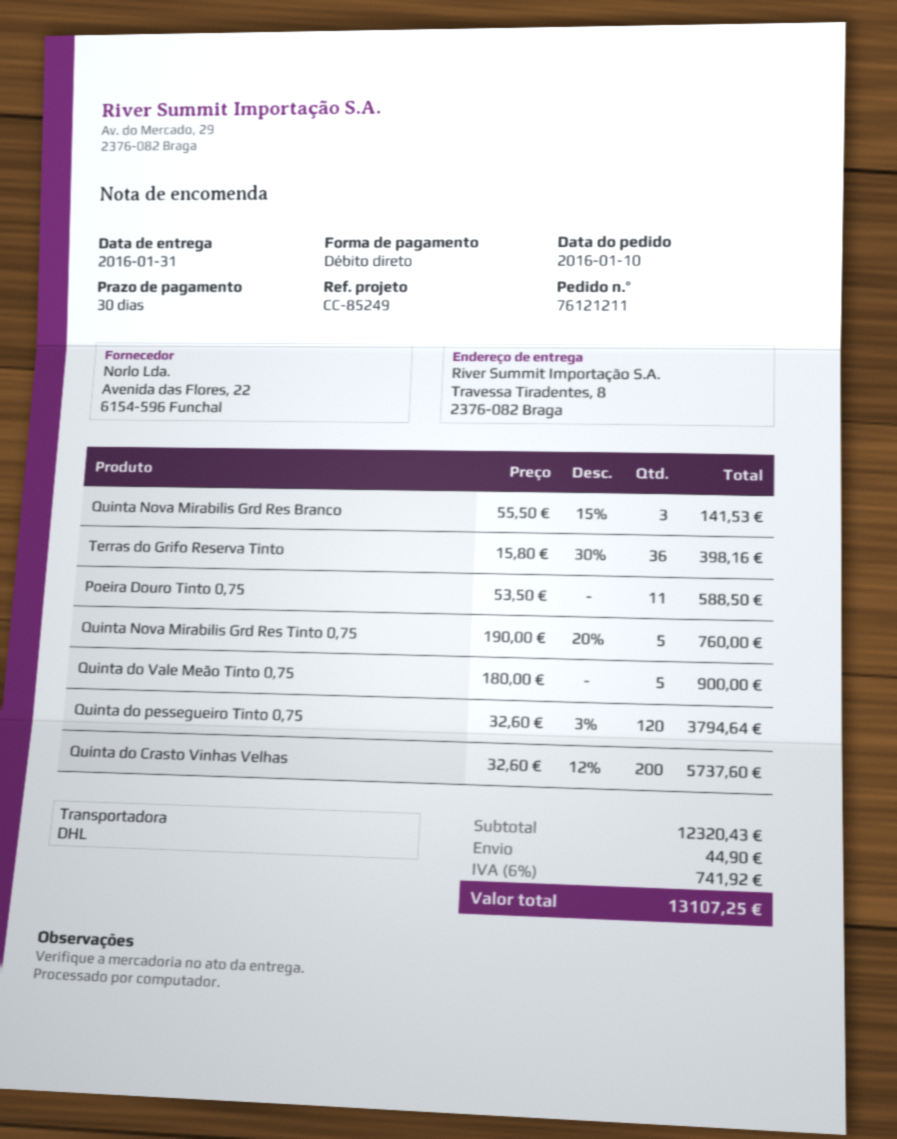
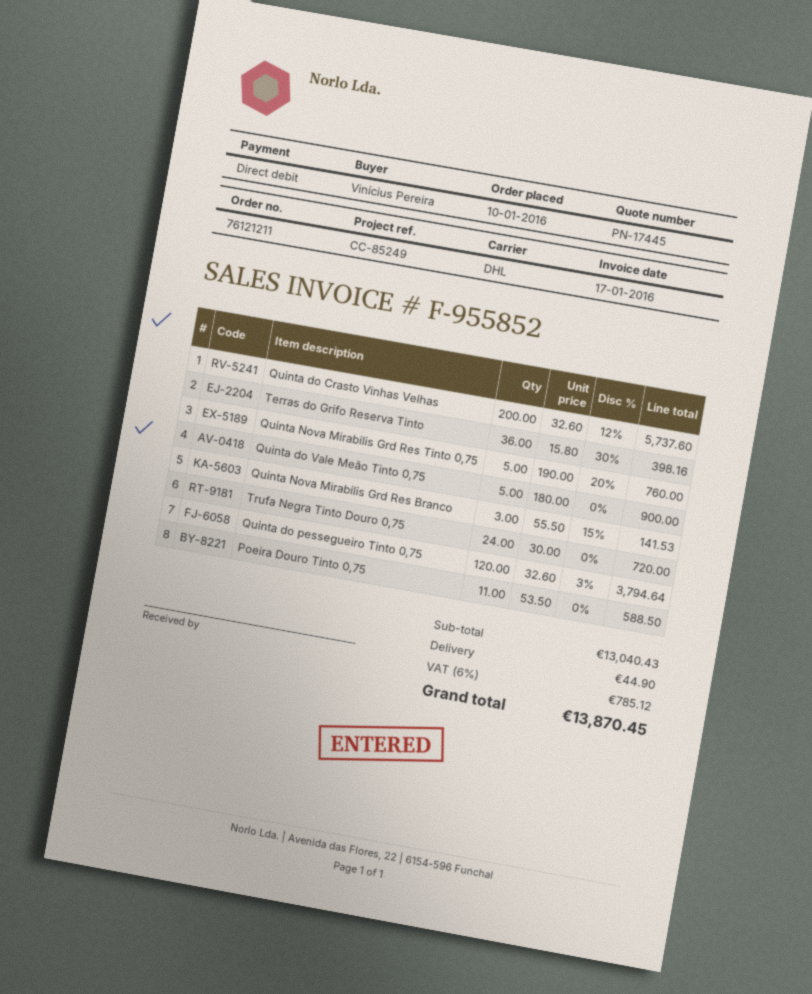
Trufa Negra Tinto Douro 0,75: none -> 24 x 30.00 = 720.00
subtotal: 12320.43 -> 13040.43
tax: 6% = 741.92 -> 6% = 785.12
total: 13107.25 -> 13870.45

